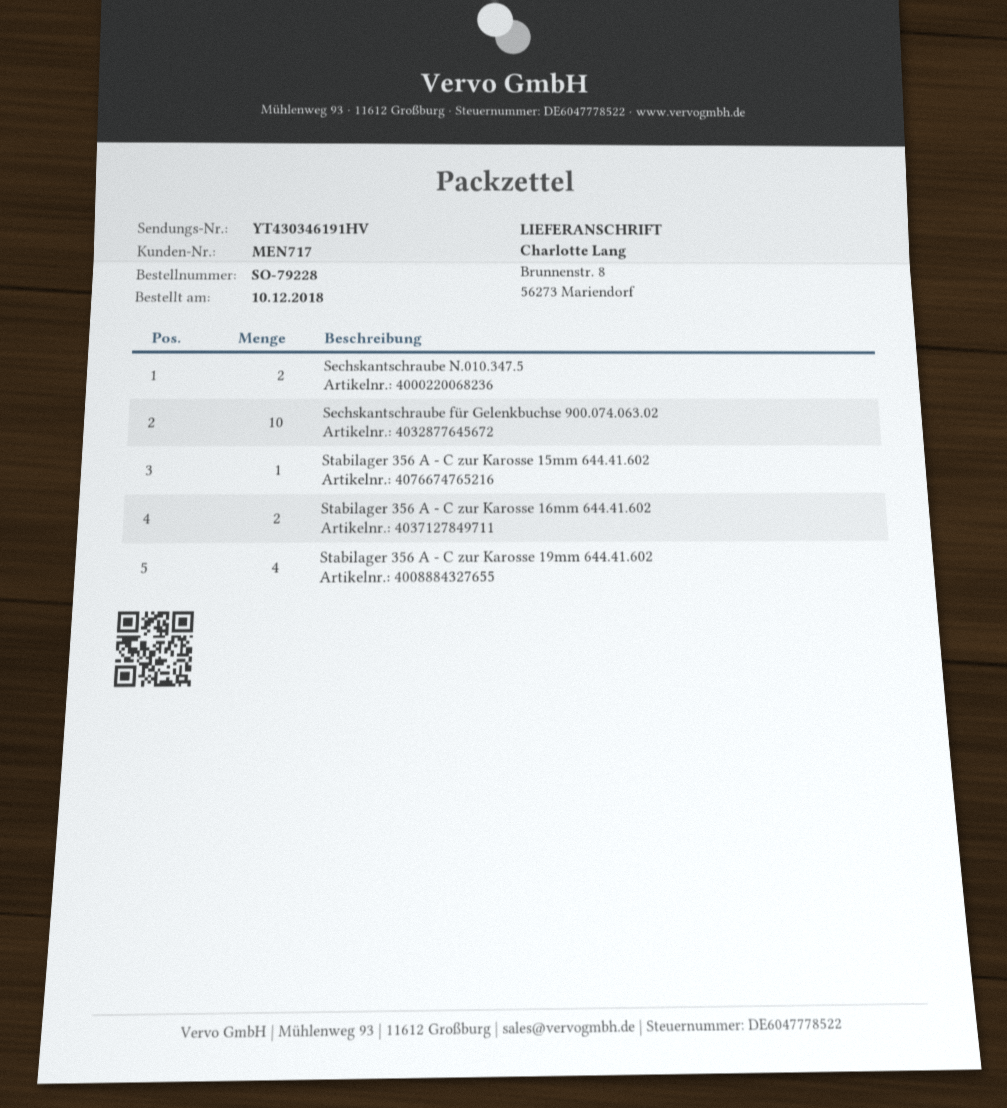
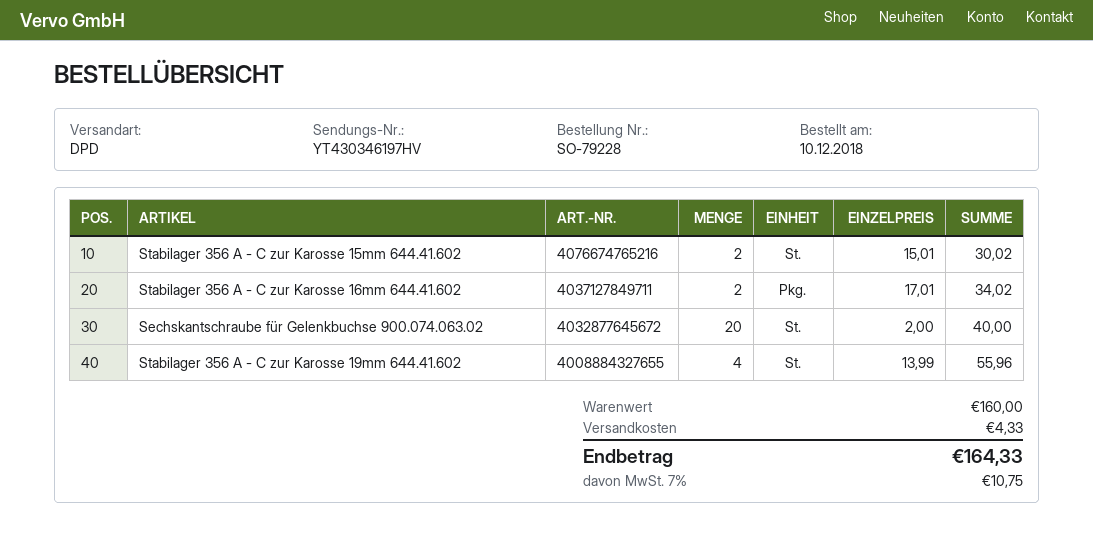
tracking number: YT430346191HV -> YT430346197HV
Sechskantschraube N.010.347.5: 2 -> none
Sechskantschraube für Gelenkbuchse 900.074.063.02: 10 -> 20
Stabilager 356 A - C zur Karosse 15mm 644.41.602: 1 -> 2

